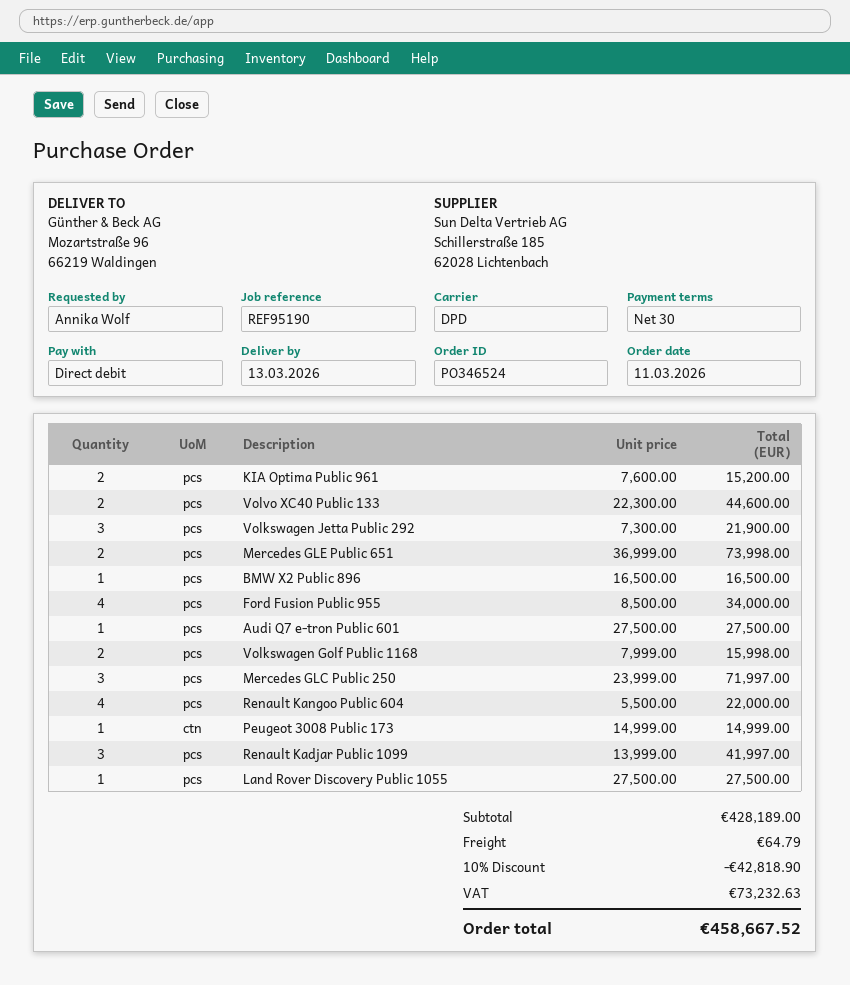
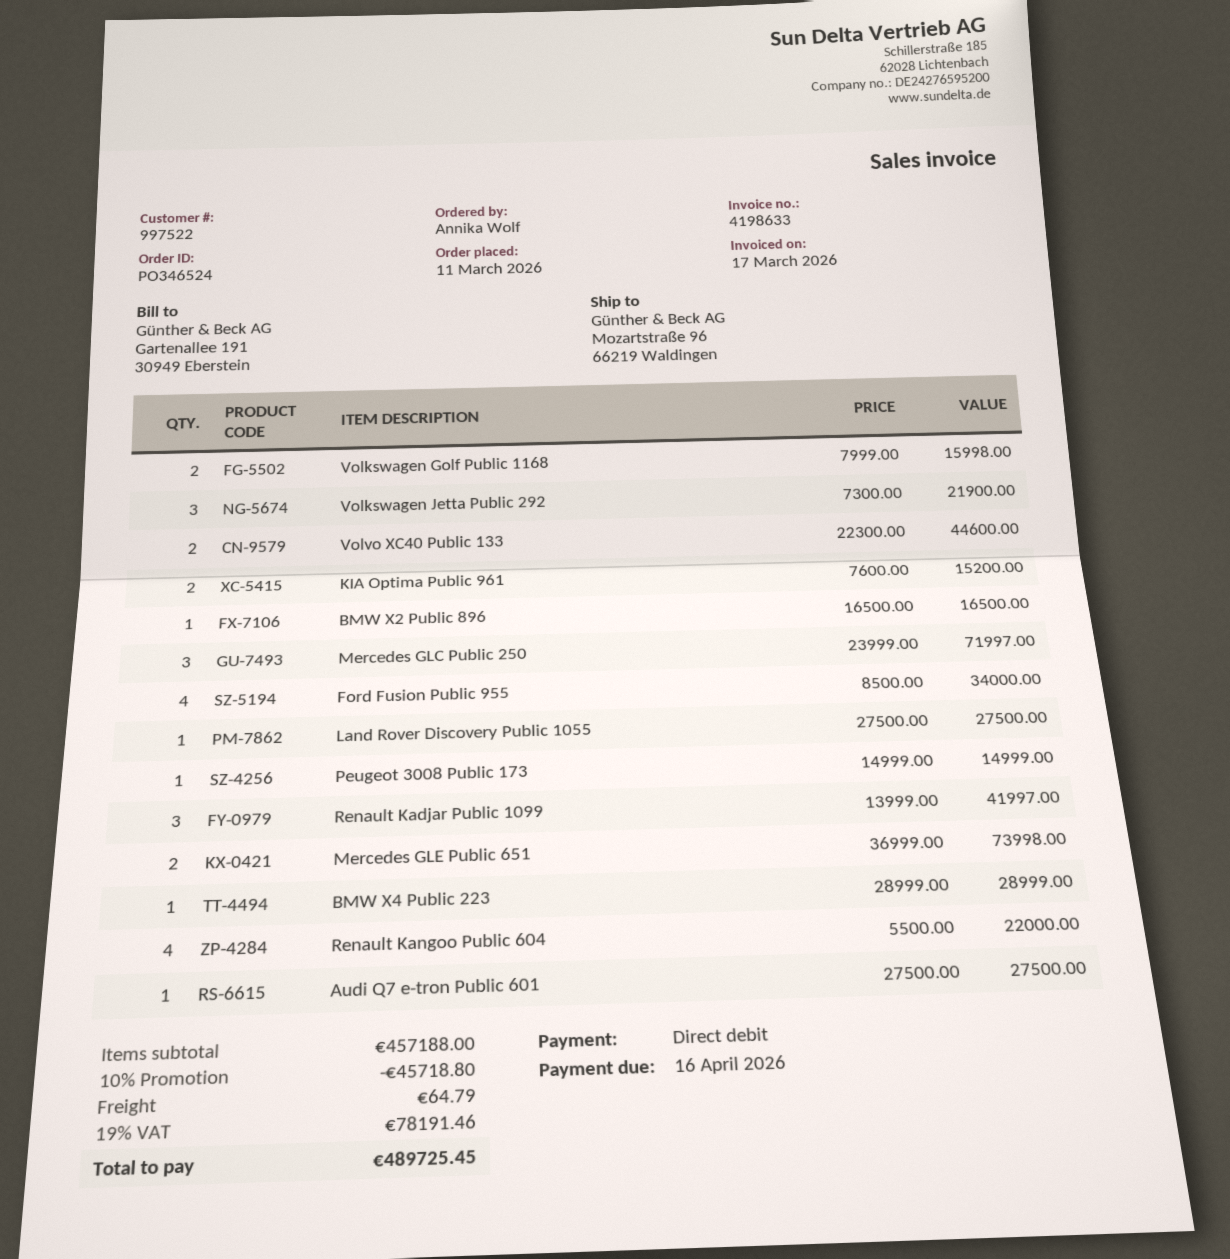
BMW X4 Public 223: none -> 1 x 28999.00 = 28999.00
subtotal: 428189.00 -> 457188.00
discount: 10% = 42818.90 -> 10% = 45718.80
tax: 73232.63 -> 78191.46
total: 458667.52 -> 489725.45

